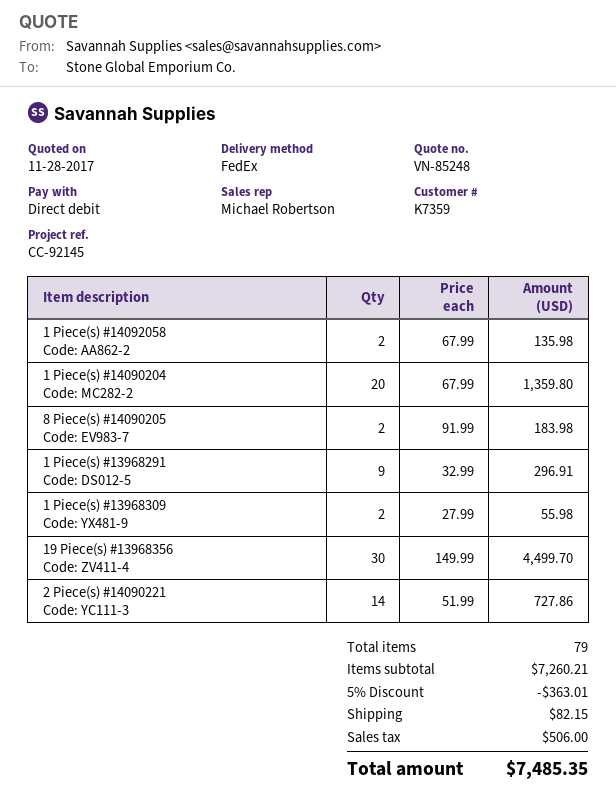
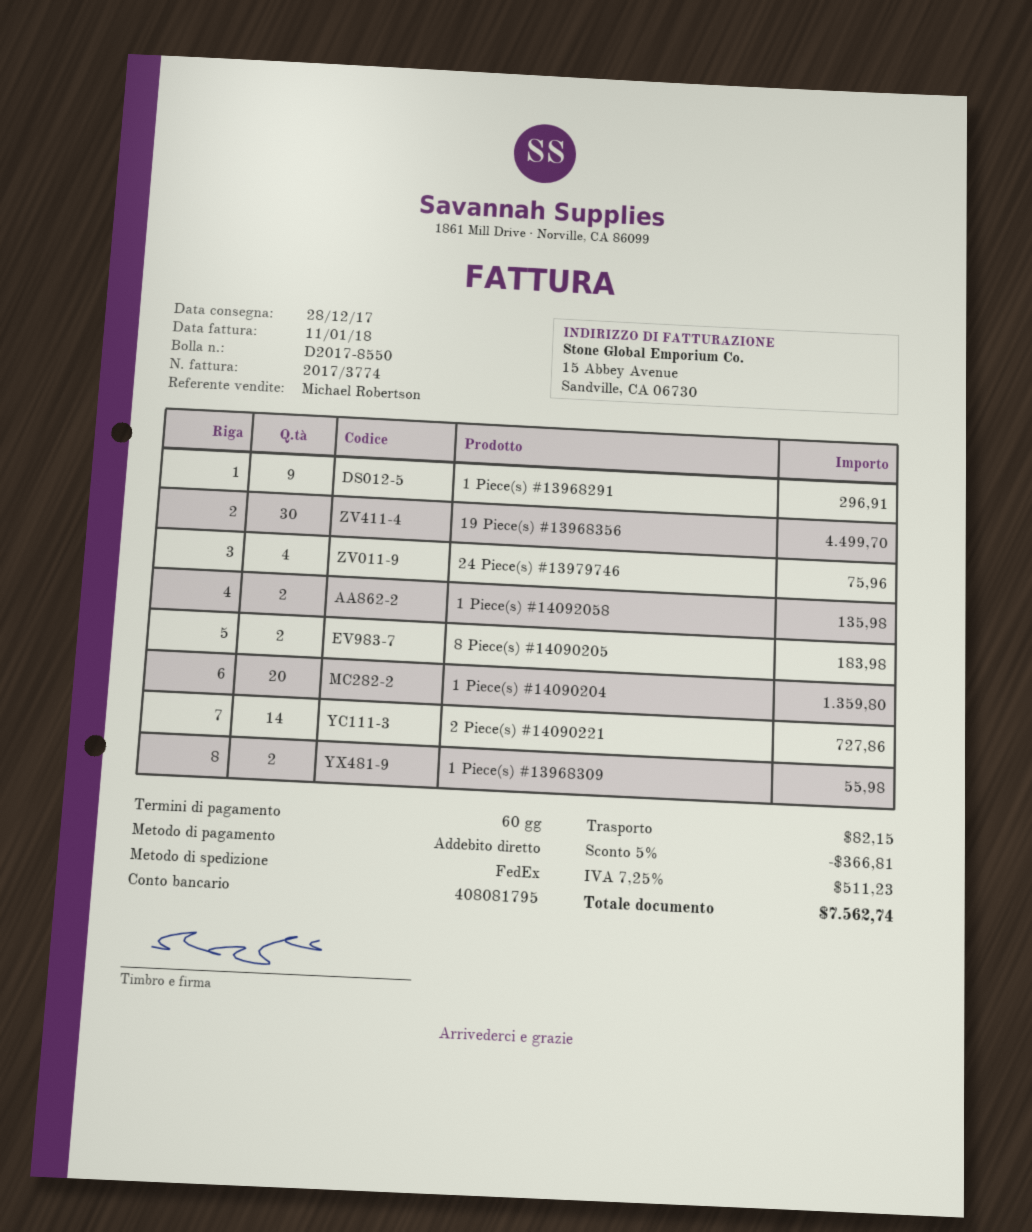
24 Piece(s) #13979746: none -> 4 for 75.96
discount: 5% = 363.01 -> 5% = 366.81
tax: 506.00 -> 511.23
total: 7485.35 -> 7562.74

